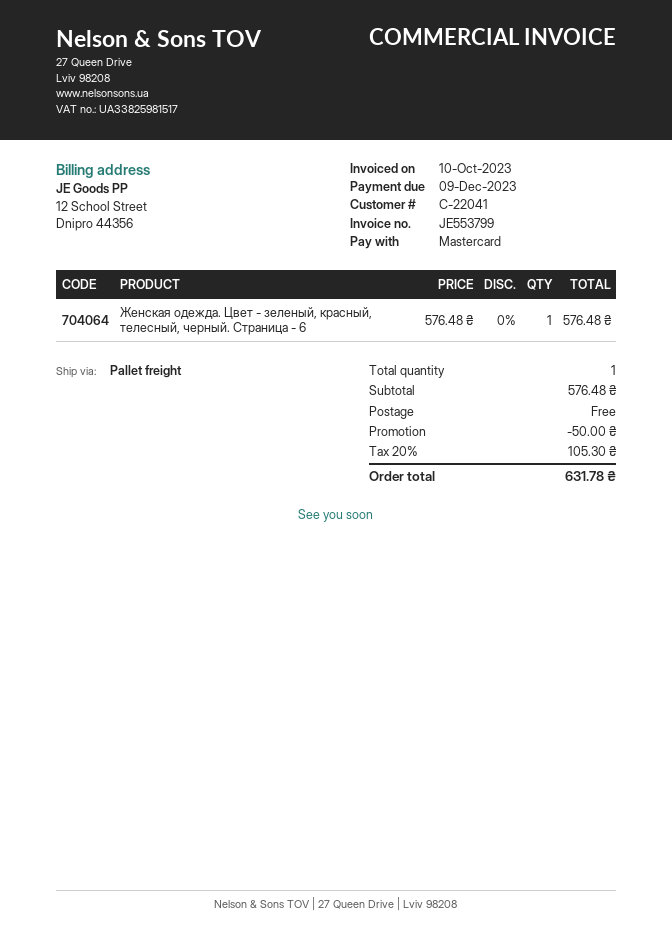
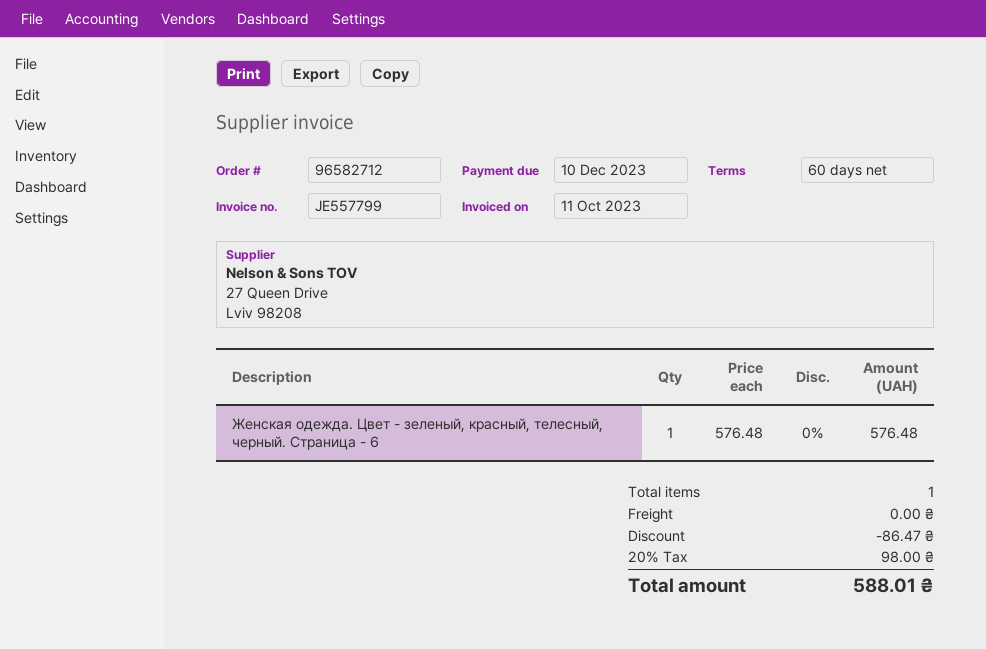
invoice number: JE553799 -> JE557799
invoice date: 2023-10-10 -> 2023-10-11
due date: 2023-12-09 -> 2023-12-10
discount: 50.00 -> 86.47
tax: 20% = 105.30 -> 20% = 98.00
total: 631.78 -> 588.01

